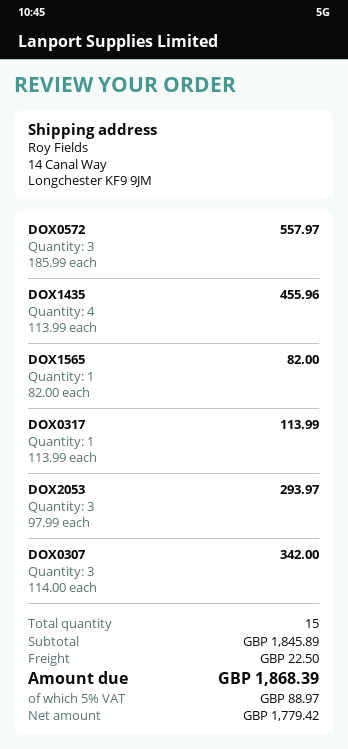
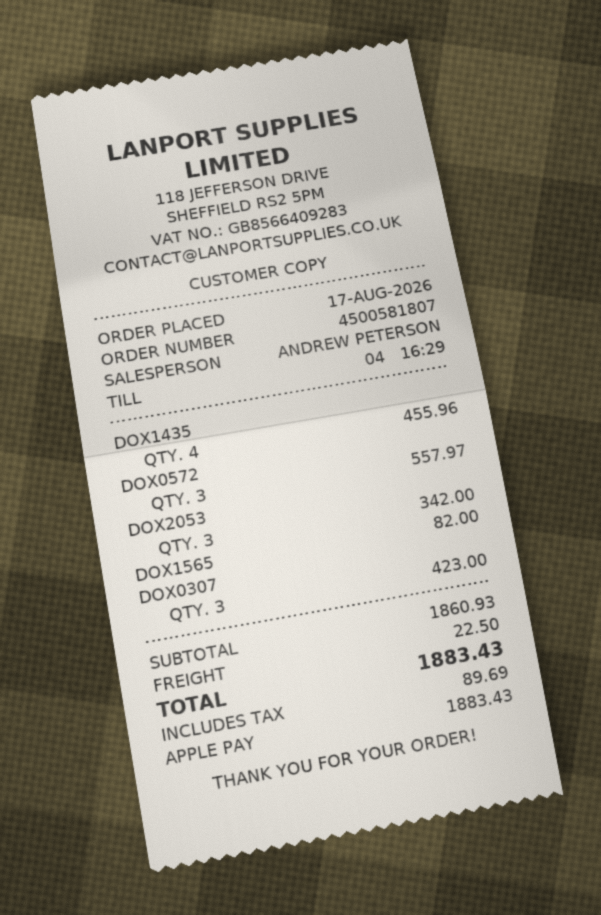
DOX0317: 1 for 113.99 -> none
DOX2053: 3 for 293.97 -> 3 for 342.00
DOX0307: 3 for 342.00 -> 3 for 423.00
subtotal: 1845.89 -> 1860.93
tax: 88.97 -> 89.69
total: 1868.39 -> 1883.43

